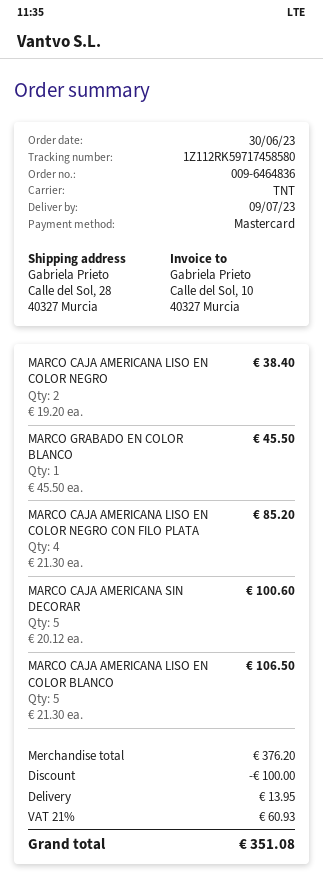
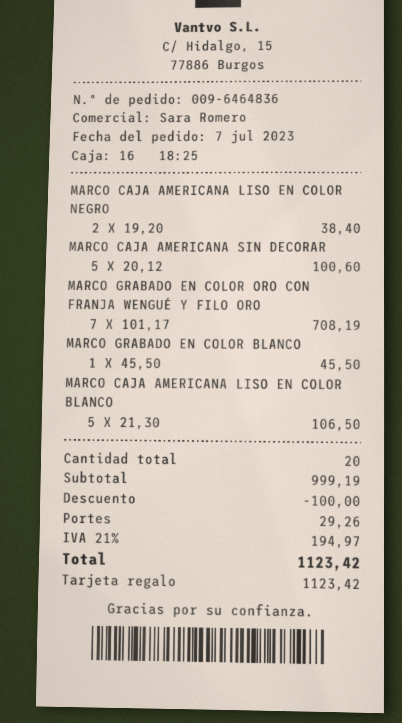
order date: 2023-06-30 -> 2023-07-07
payment method: Mastercard -> gift card
MARCO CAJA AMERICANA LISO EN COLOR NEGRO CON FILO PLATA: 4 x 21.30 = 85.20 -> none
MARCO GRABADO EN COLOR ORO CON FRANJA WENGUÉ Y FILO ORO: none -> 7 x 101.17 = 708.19
subtotal: 376.20 -> 999.19
shipping: 13.95 -> 29.26
tax: 21% = 60.93 -> 21% = 194.97
total: 351.08 -> 1123.42

